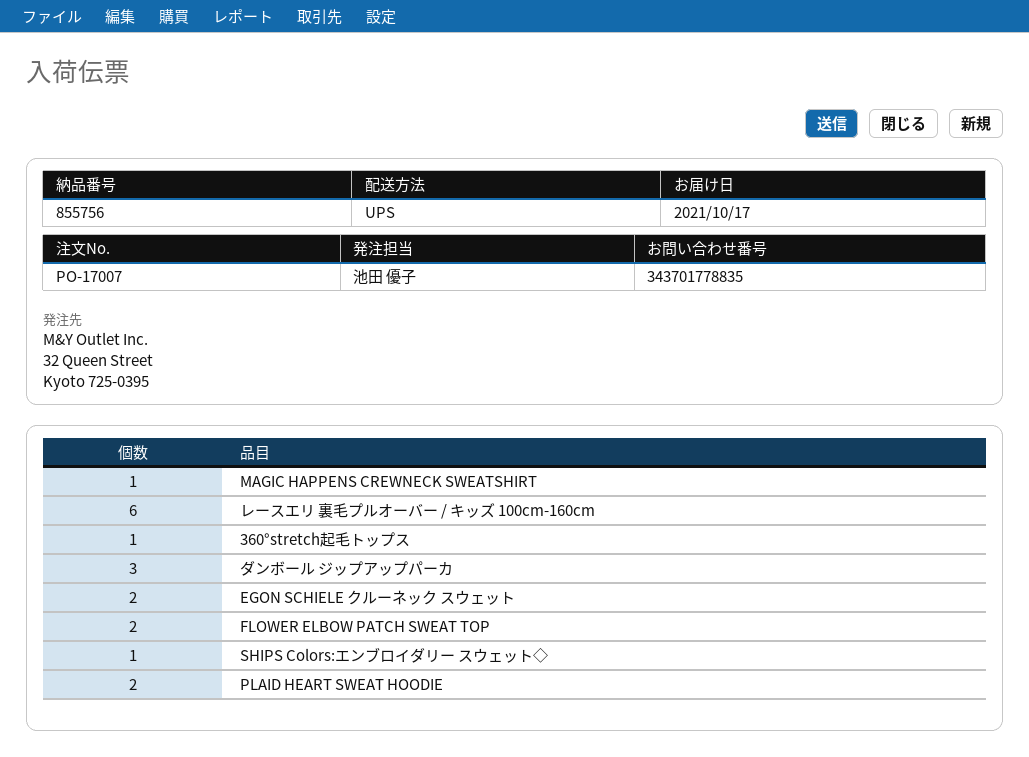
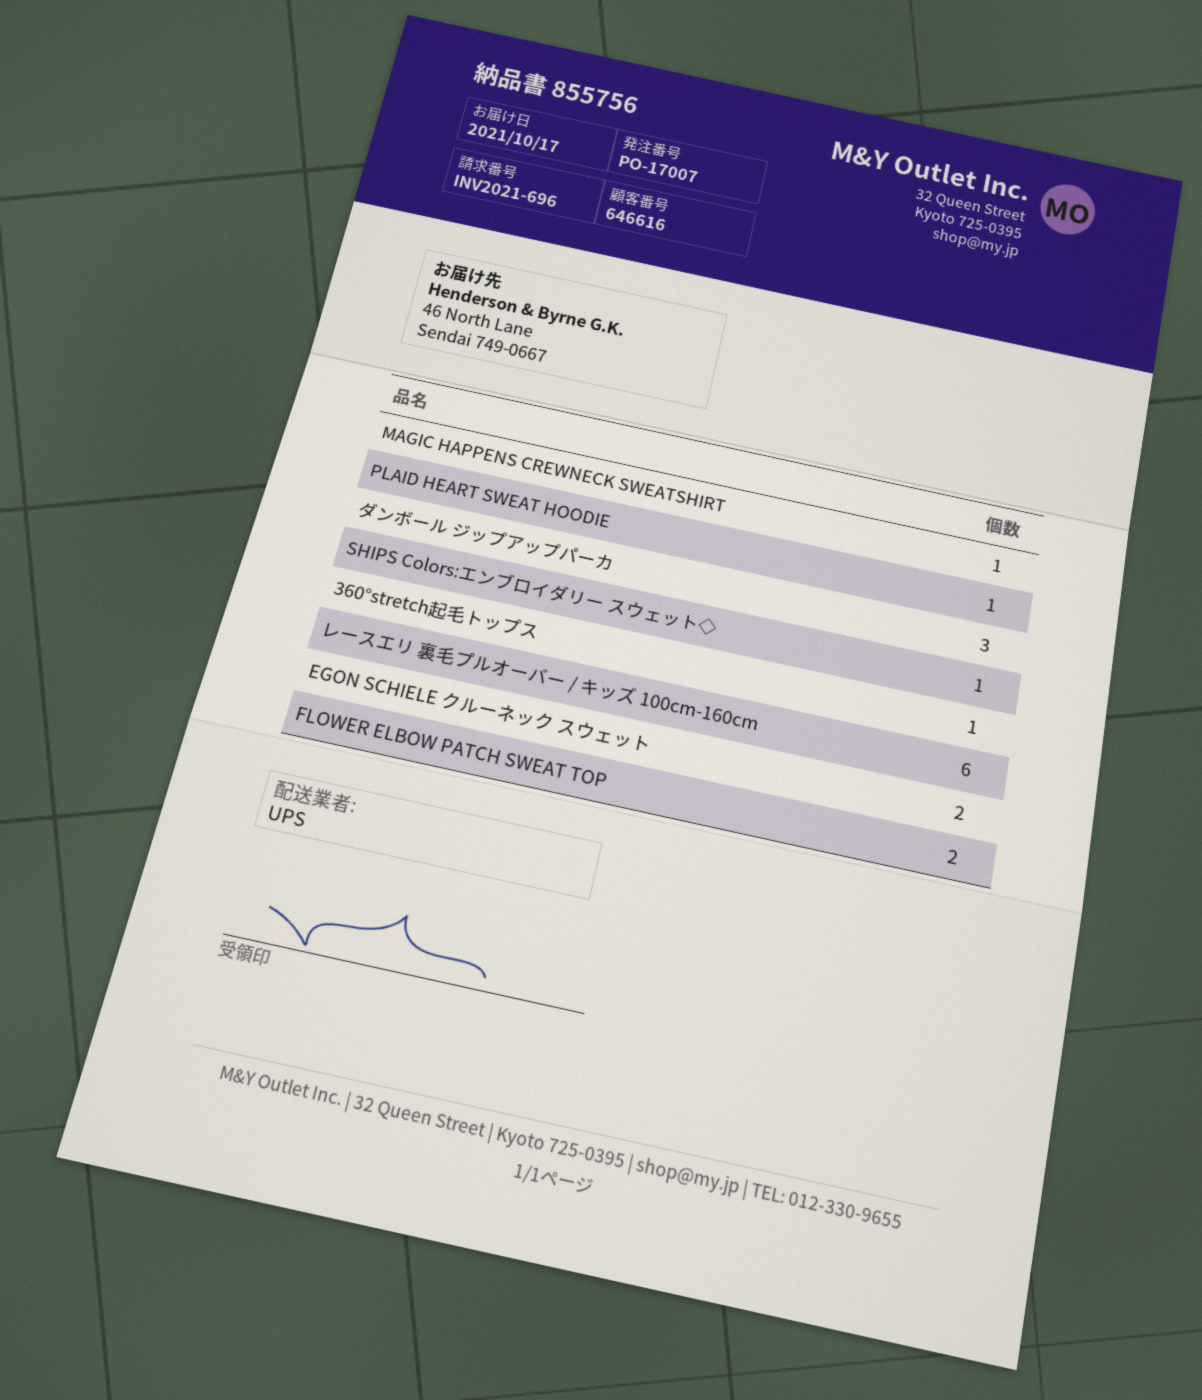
PLAID HEART SWEAT HOODIE: 2 -> 1

